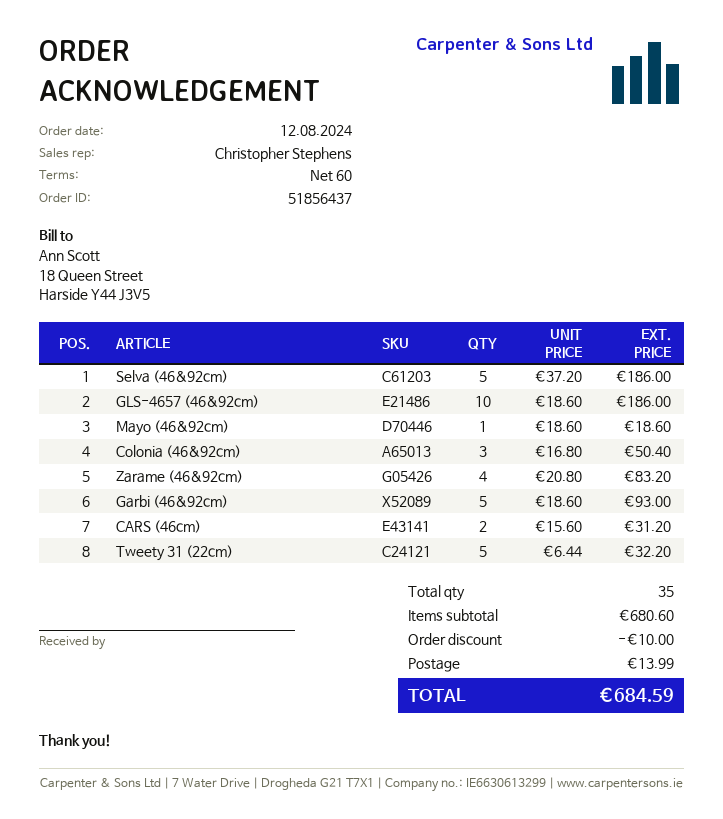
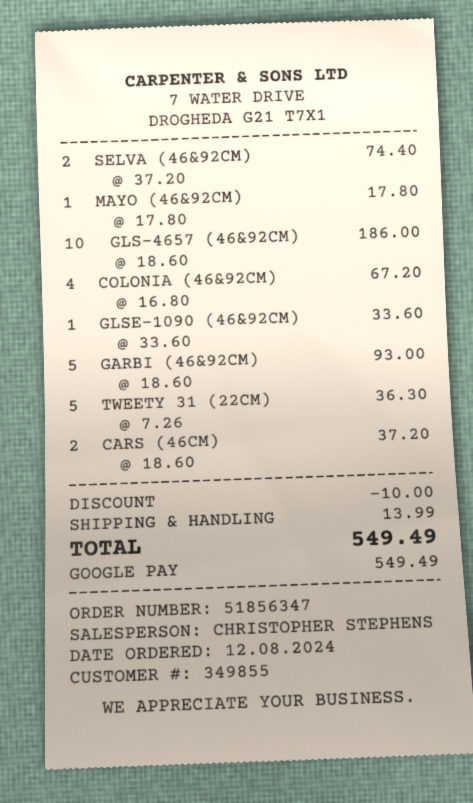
order number: 51856437 -> 51856347
Selva (46&92cm): 5 x 37.20 = 186.00 -> 2 x 37.20 = 74.40
Mayo (46&92cm): 1 x 18.60 = 18.60 -> 1 x 17.80 = 17.80
Colonia (46&92cm): 3 x 16.80 = 50.40 -> 4 x 16.80 = 67.20
Zarame (46&92cm): 4 x 20.80 = 83.20 -> none
CARS (46cm): 2 x 15.60 = 31.20 -> 2 x 18.60 = 37.20
Tweety 31 (22cm): 5 x 6.44 = 32.20 -> 5 x 7.26 = 36.30
GLSE-1090 (46&92CM): none -> 1 x 33.60 = 33.60
total: 684.59 -> 549.49

